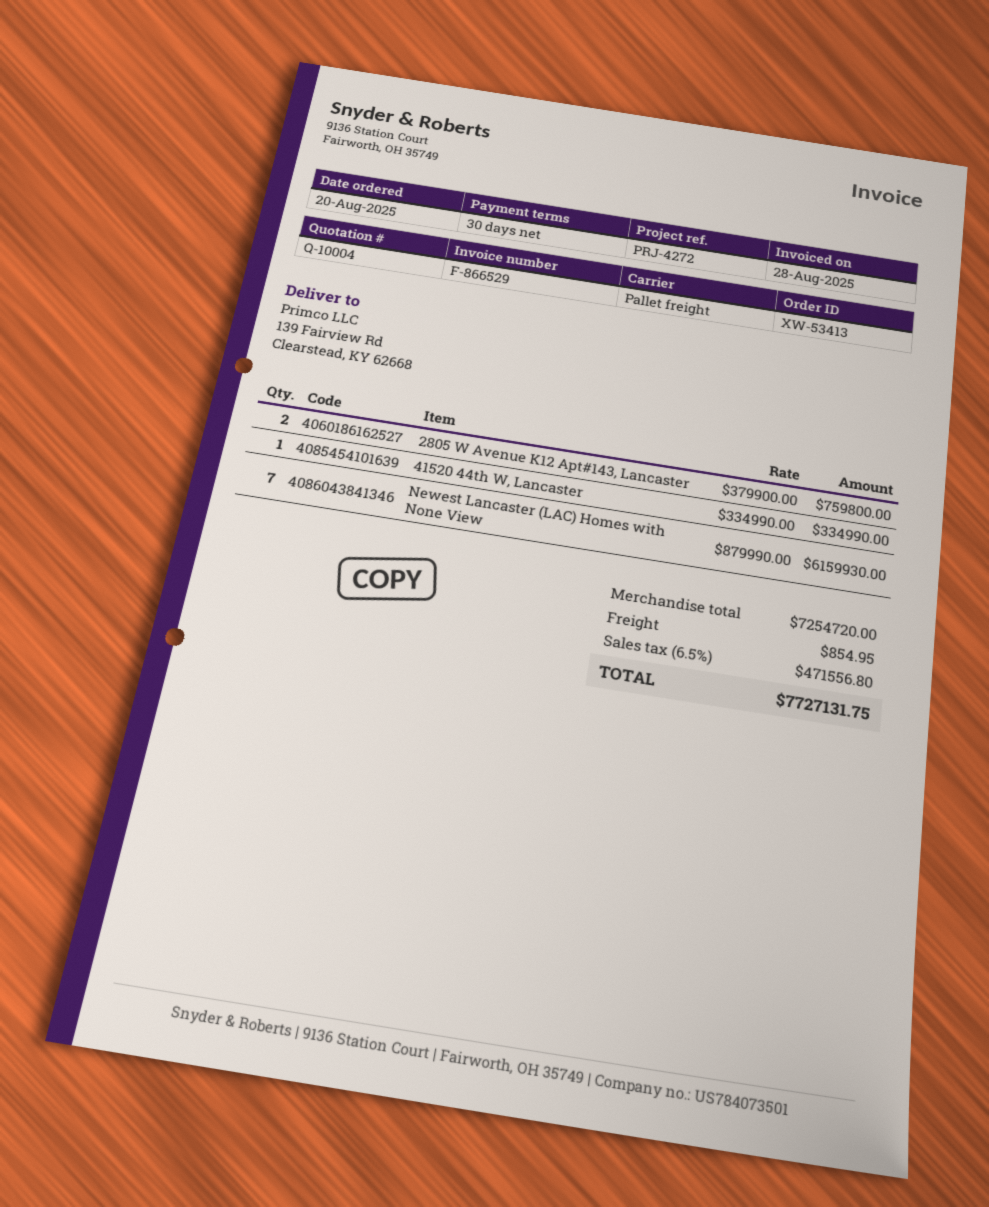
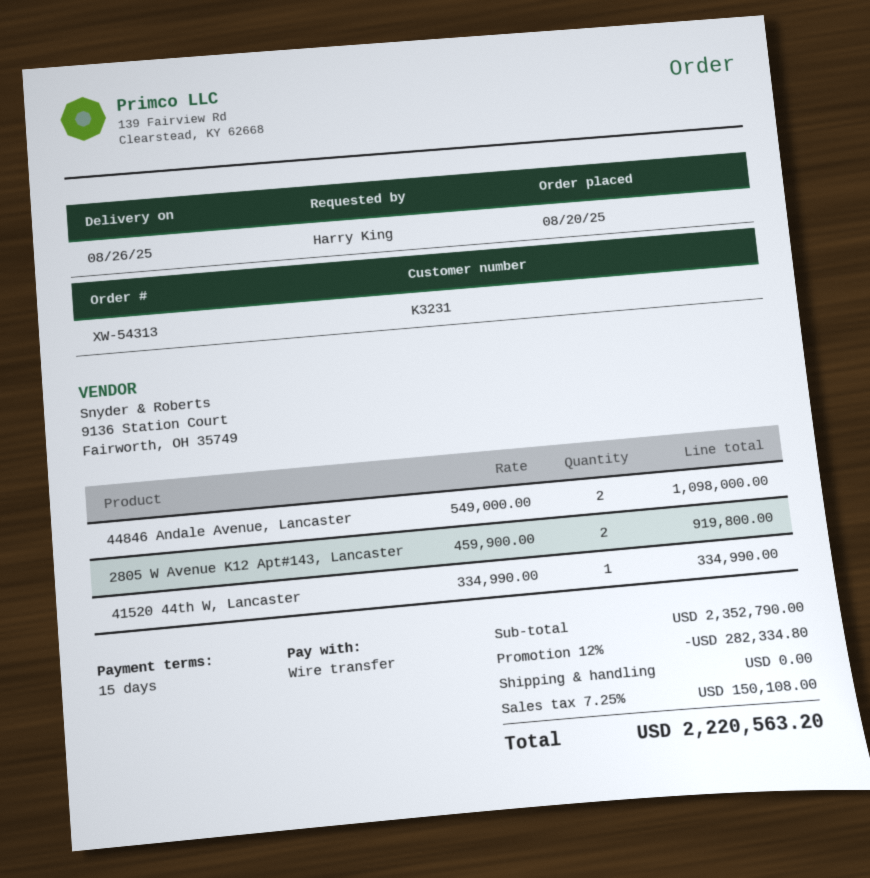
order number: XW-53413 -> XW-54313
payment terms: 30 days -> 15 days
2805 W Avenue K12 Apt#143, Lancaster: 2 x 379900.00 = 759800.00 -> 2 x 459900.00 = 919800.00
Newest Lancaster (LAC) Homes with None View: 7 x 879990.00 = 6159930.00 -> none
44846 Andale Avenue, Lancaster: none -> 2 x 549000.00 = 1098000.00
subtotal: 7254720.00 -> 2352790.00
discount: none -> 12% = 282334.80
shipping: 854.95 -> 0.00
tax: 6.5% = 471556.80 -> 7.25% = 150108.00
total: 7727131.75 -> 2220563.20

